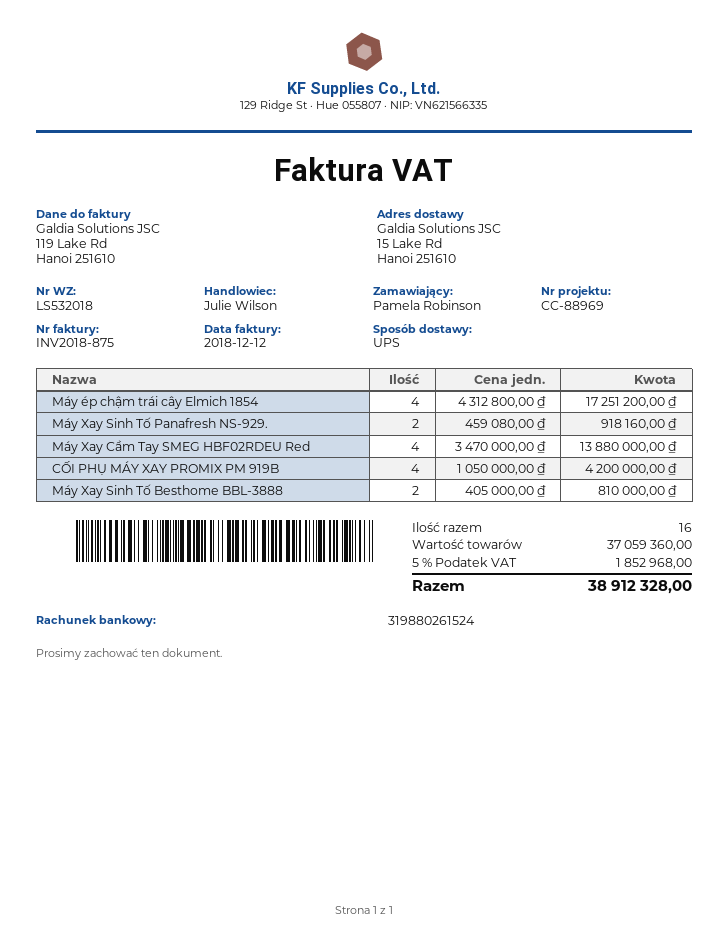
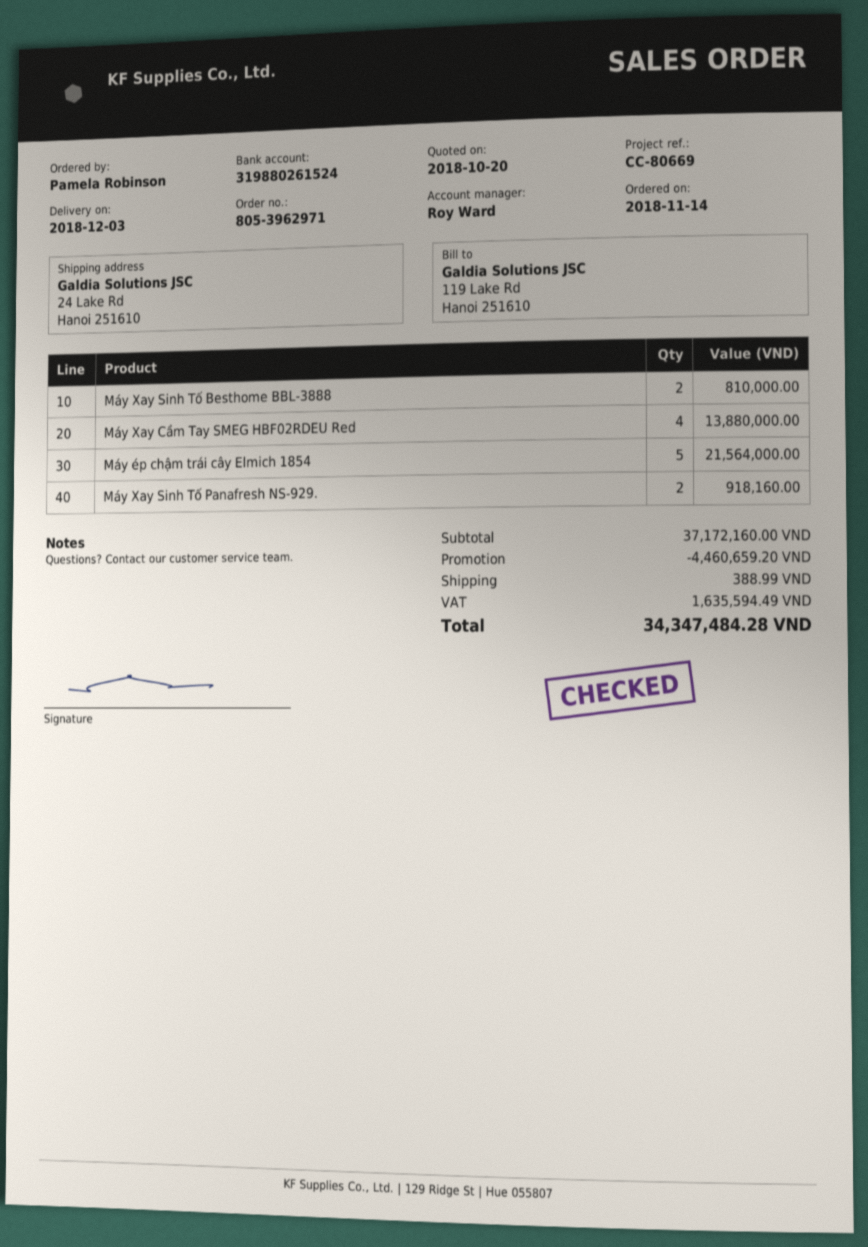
reference: CC-88969 -> CC-80669
sales rep: Julie Wilson -> Roy Ward
ship to: 15 Lake Rd, Hanoi 251610 -> 24 Lake Rd, Hanoi 251610
Máy ép chậm trái cây Elmich 1854: 4 for 17251200.00 -> 5 for 21564000.00
CỐI PHỤ MÁY XAY PROMIX PM 919B: 4 for 4200000.00 -> none
subtotal: 37059360.00 -> 37172160.00
discount: none -> 4460659.20
shipping: none -> 388.99
tax: 1852968.00 -> 1635594.49
total: 38912328.00 -> 34347484.28

